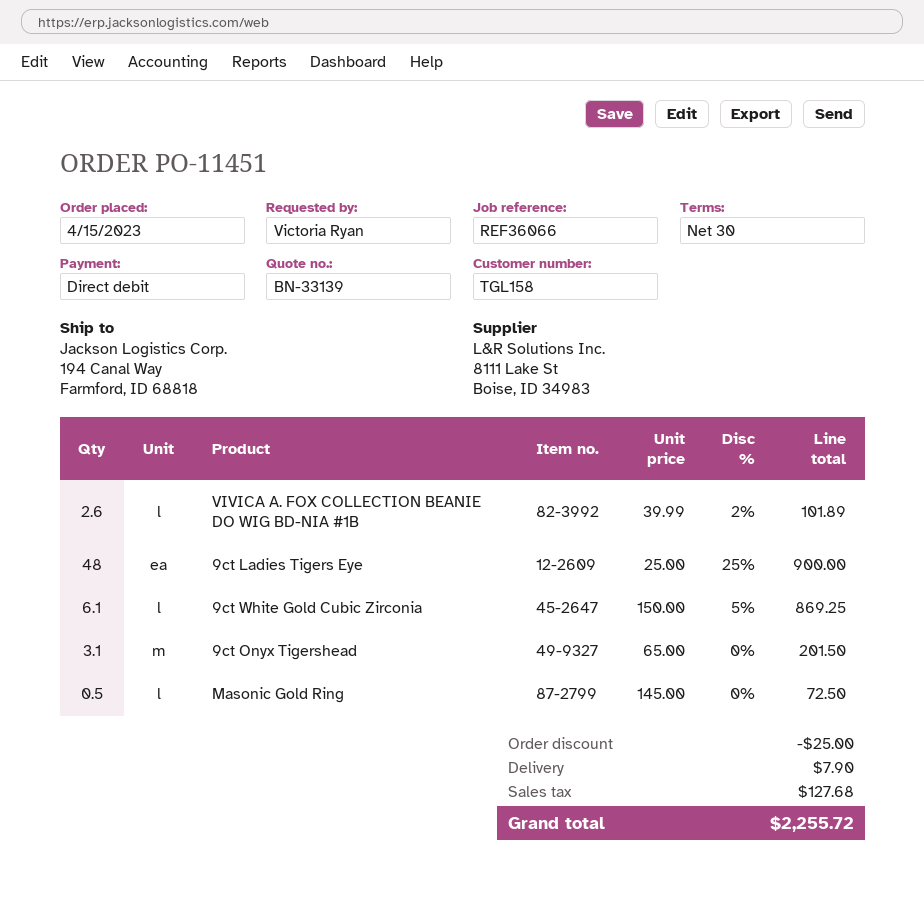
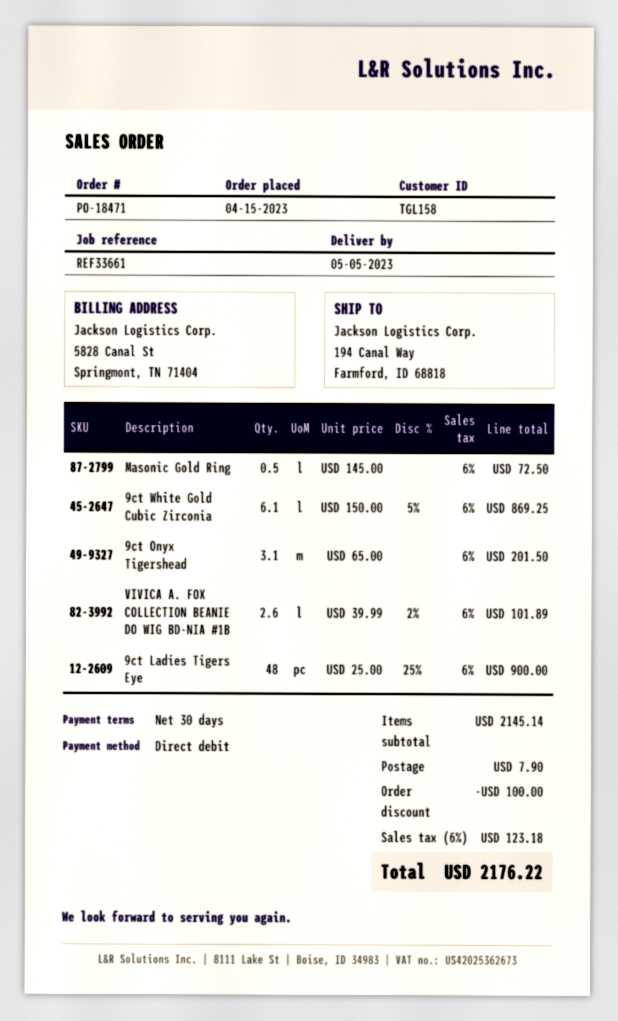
order number: PO-11451 -> PO-18471
reference: REF36066 -> REF33661
discount: 25.00 -> 100.00
tax: 127.68 -> 123.18
total: 2255.72 -> 2176.22

